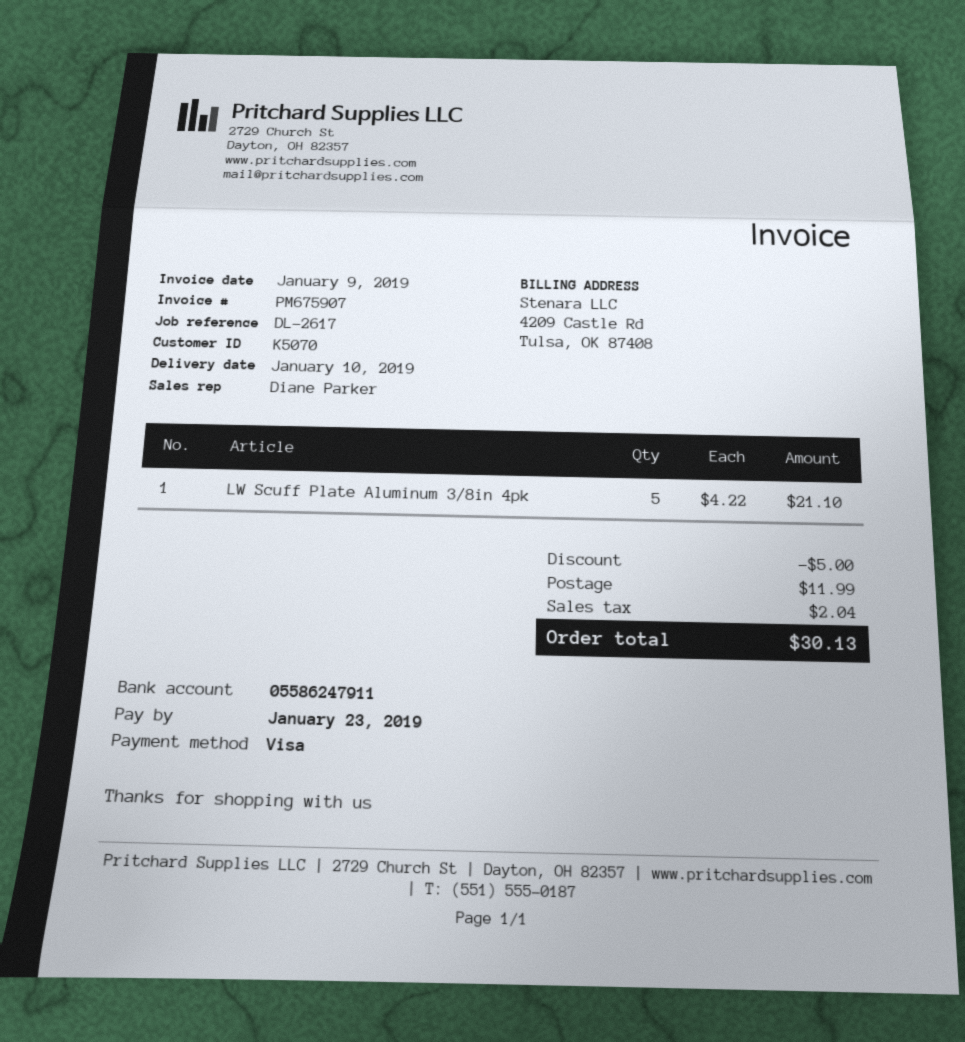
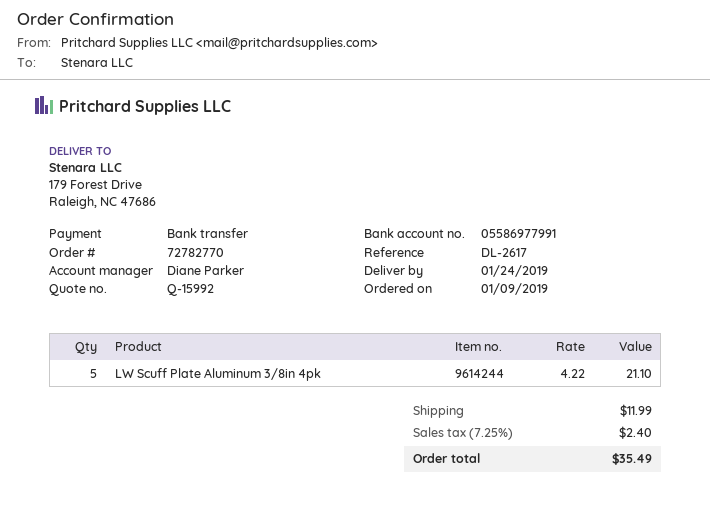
delivery date: 2019-01-10 -> 2019-01-24
payment method: Visa -> bank transfer
bank account: 05586247911 -> 05586977991
discount: 5.00 -> none
tax: 2.04 -> 2.40
total: 30.13 -> 35.49

